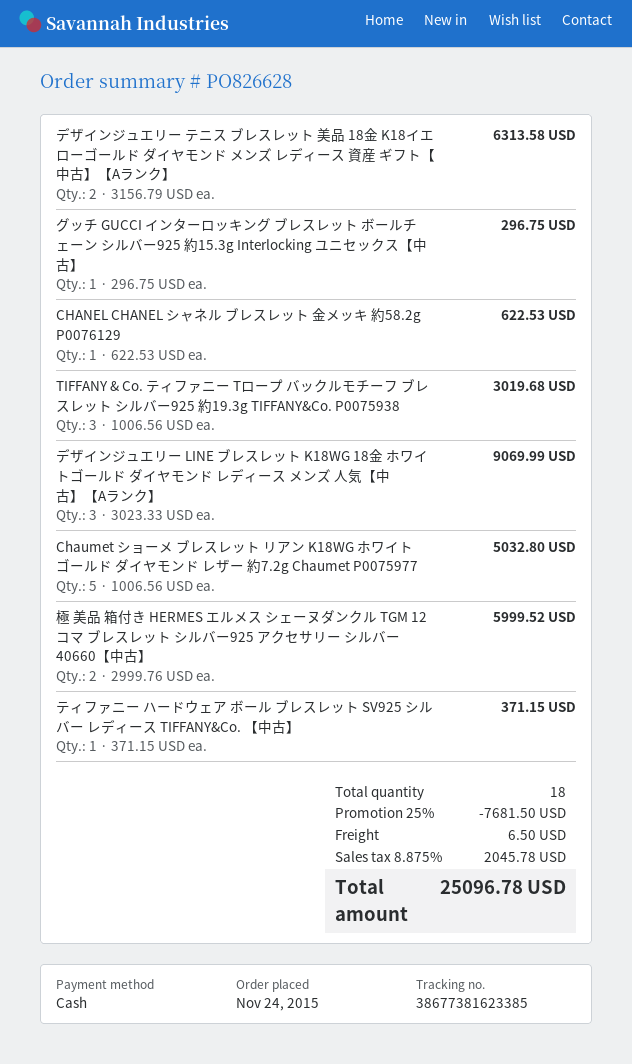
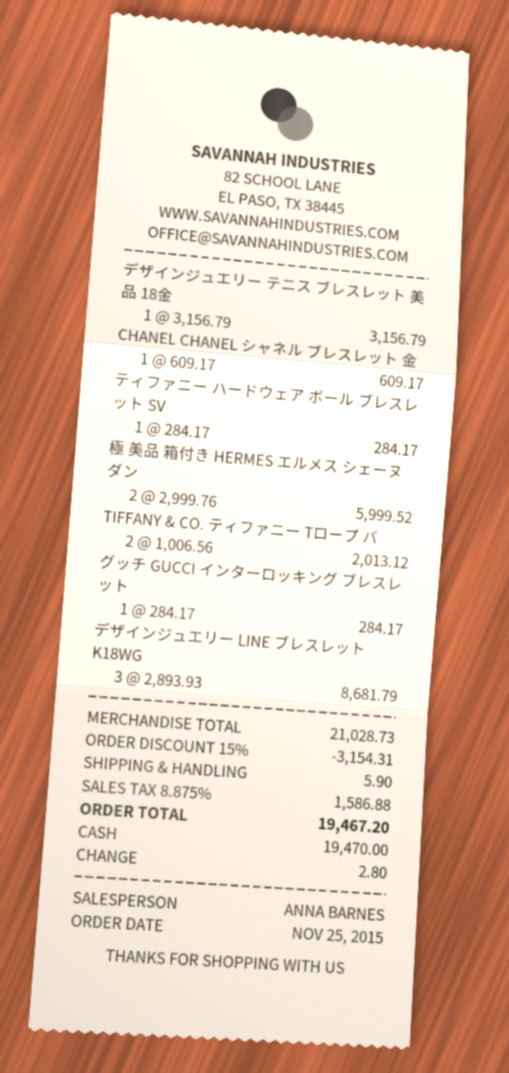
order date: 2015-11-24 -> 2015-11-25
デザインジュエリー テニス ブレスレット 美品 18金 K18イエローゴールド ダイヤモンド メンズ レディース 資産 ギフト【中古】【Aランク】: 2 x 3156.79 = 6313.58 -> 1 x 3156.79 = 3156.79
グッチ GUCCI インターロッキング ブレスレット ボールチェーン シルバー925 約15.3g Interlocking ユニセックス【中古】: 1 x 296.75 = 296.75 -> 1 x 284.17 = 284.17
CHANEL CHANEL シャネル ブレスレット 金メッキ 約58.2g P0076129: 1 x 622.53 = 622.53 -> 1 x 609.17 = 609.17
TIFFANY & Co. ティファニー Tロープ バックルモチーフ ブレスレット シルバー925 約19.3g TIFFANY&Co. P0075938: 3 x 1006.56 = 3019.68 -> 2 x 1006.56 = 2013.12
デザインジュエリー LINE ブレスレット K18WG 18金 ホワイトゴールド ダイヤモンド レディース メンズ 人気【中古】【Aランク】: 3 x 3023.33 = 9069.99 -> 3 x 2893.93 = 8681.79
Chaumet ショーメ ブレスレット リアン K18WG ホワイトゴールド ダイヤモンド レザー 約7.2g Chaumet P0075977: 5 x 1006.56 = 5032.80 -> none
ティファニー ハードウェア ボール ブレスレット SV925 シルバー レディース TIFFANY&Co. 【中古】: 1 x 371.15 = 371.15 -> 1 x 284.17 = 284.17
discount: 25% = 7681.50 -> 15% = 3154.31
shipping: 6.50 -> 5.90
tax: 8.875% = 2045.78 -> 8.875% = 1586.88
total: 25096.78 -> 19467.20

